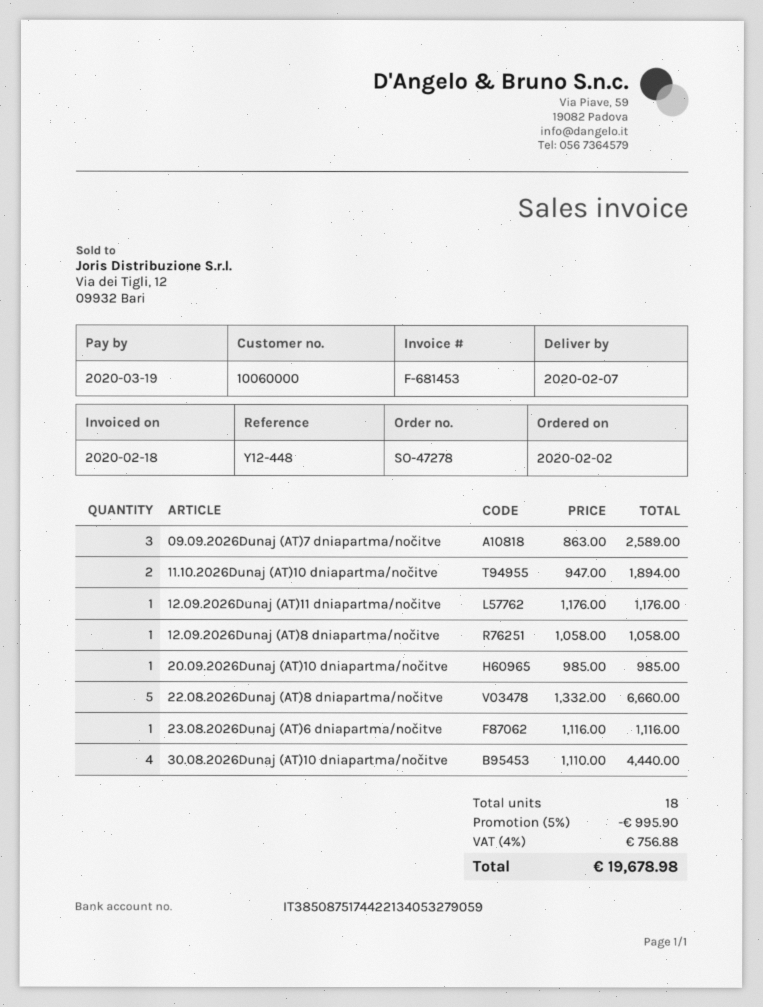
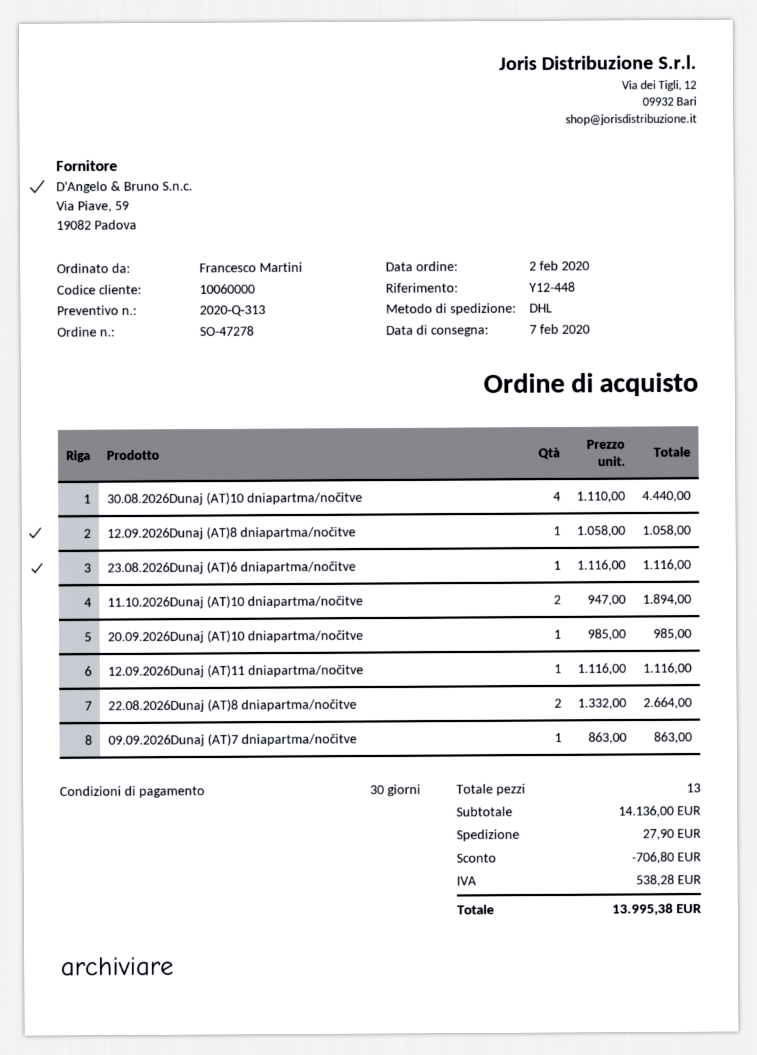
09.09.2026Dunaj (AT)7 dniapartma/nočitve: 3 x 863.00 = 2589.00 -> 1 x 863.00 = 863.00
12.09.2026Dunaj (AT)11 dniapartma/nočitve: 1 x 1176.00 = 1176.00 -> 1 x 1116.00 = 1116.00
22.08.2026Dunaj (AT)8 dniapartma/nočitve: 5 x 1332.00 = 6660.00 -> 2 x 1332.00 = 2664.00
total quantity: 18 -> 13
discount: 995.90 -> 706.80
shipping: none -> 27.90
tax: 756.88 -> 538.28
total: 19678.98 -> 13995.38

